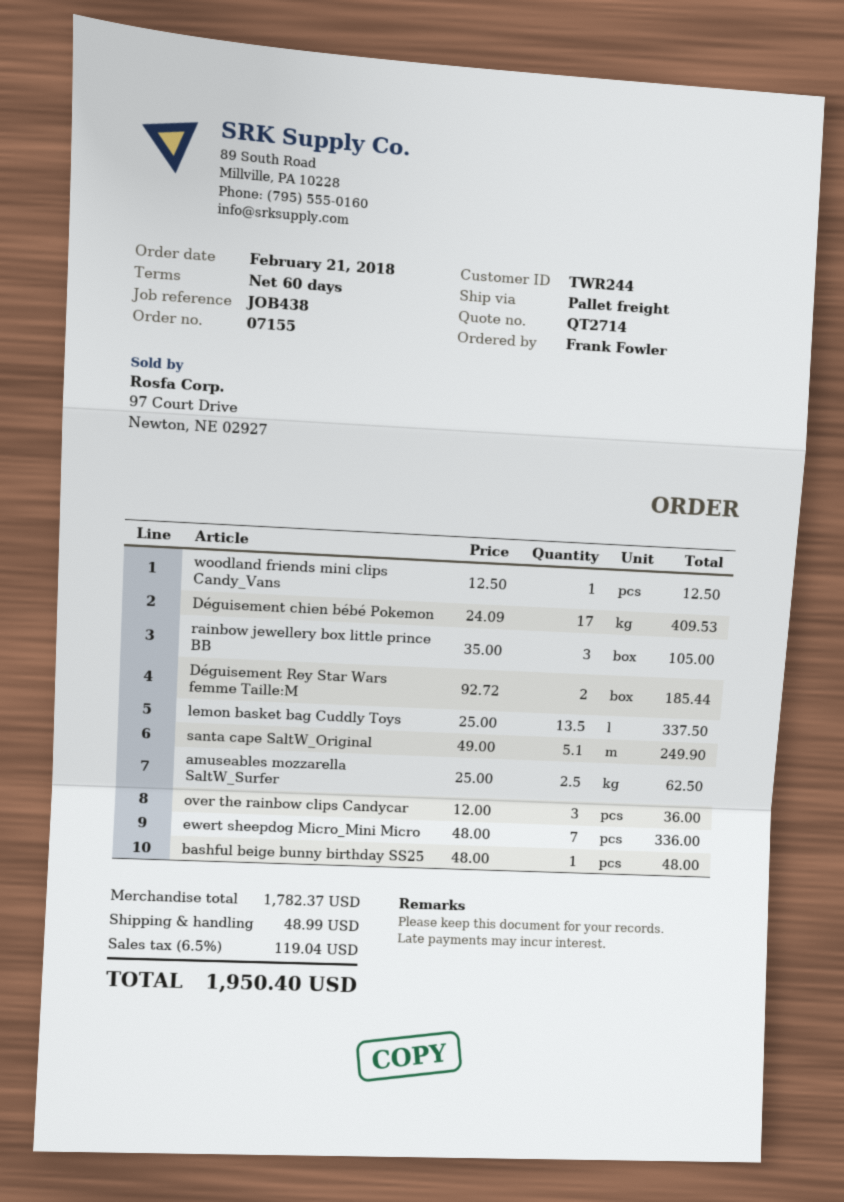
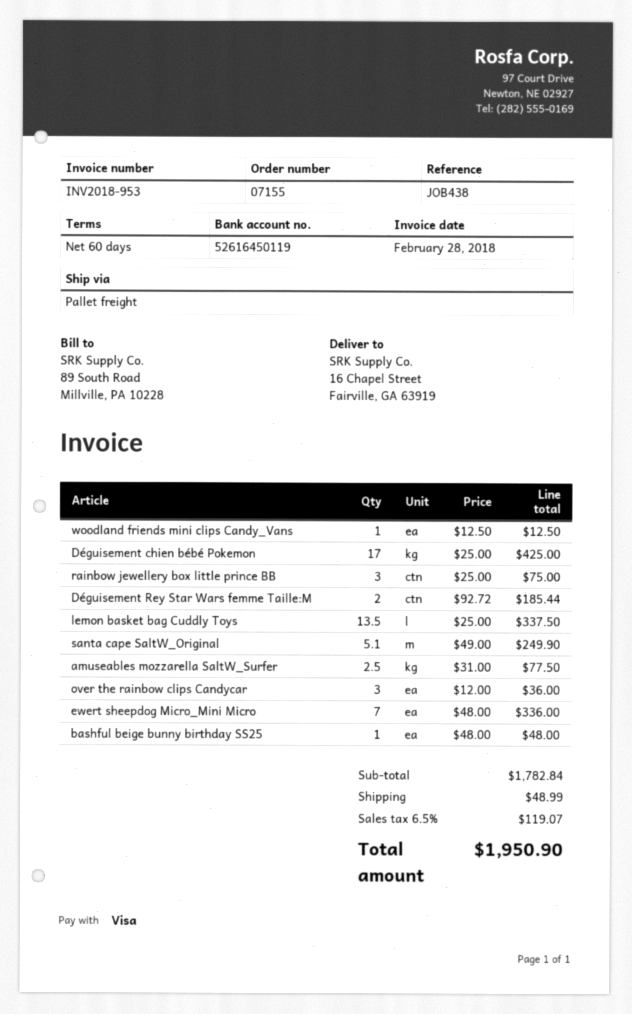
Déguisement chien bébé Pokemon: 17 x 24.09 = 409.53 -> 17 x 25.00 = 425.00
rainbow jewellery box little prince BB: 3 x 35.00 = 105.00 -> 3 x 25.00 = 75.00
amuseables mozzarella SaltW_Surfer: 2.5 x 25.00 = 62.50 -> 2.5 x 31.00 = 77.50
subtotal: 1782.37 -> 1782.84
tax: 6.5% = 119.04 -> 6.5% = 119.07
total: 1950.40 -> 1950.90

